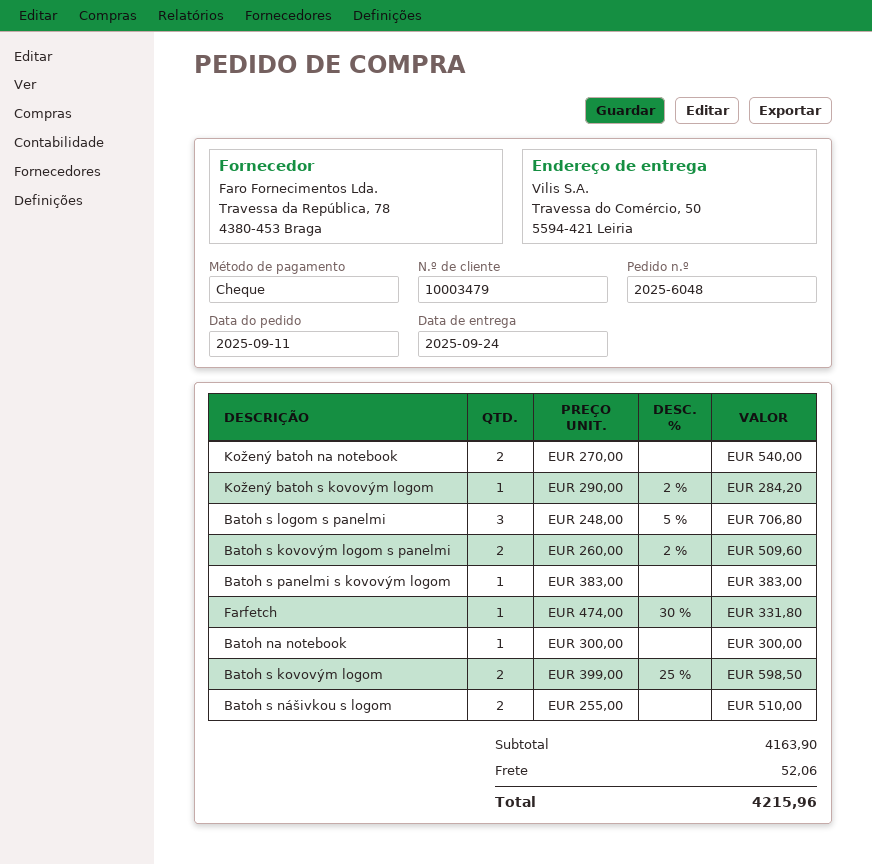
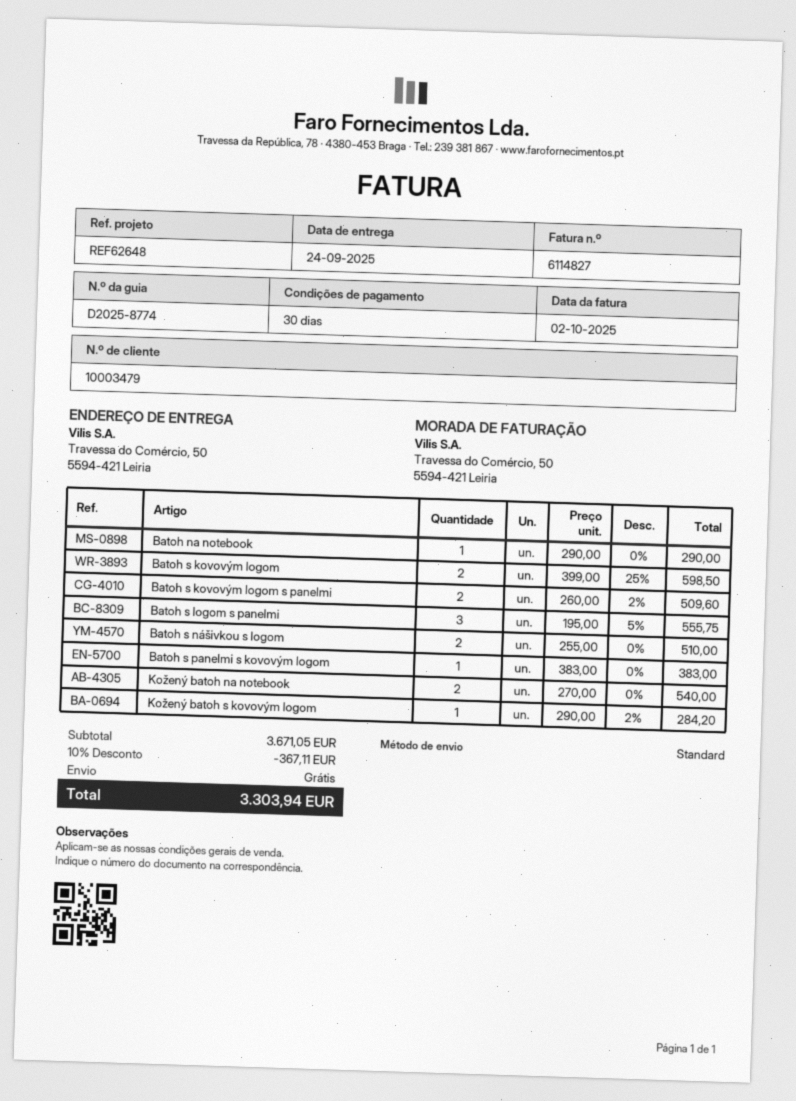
Batoh s logom s panelmi: 3 x 248.00 - 5% = 706.80 -> 3 x 195.00 - 5% = 555.75
Farfetch: 1 x 474.00 - 30% = 331.80 -> none
Batoh na notebook: 1 x 300.00 = 300.00 -> 1 x 290.00 = 290.00
subtotal: 4163.90 -> 3671.05
discount: none -> 10% = 367.11
shipping: 52.06 -> 0.00
total: 4215.96 -> 3303.94

